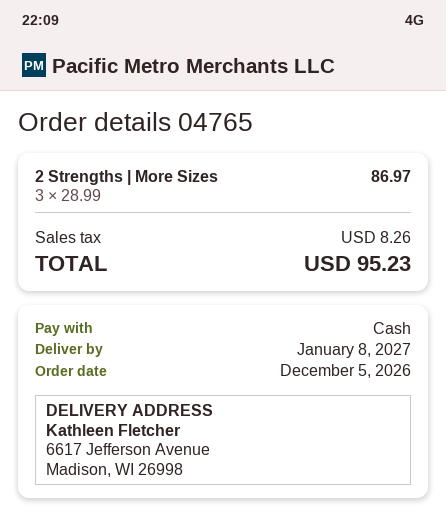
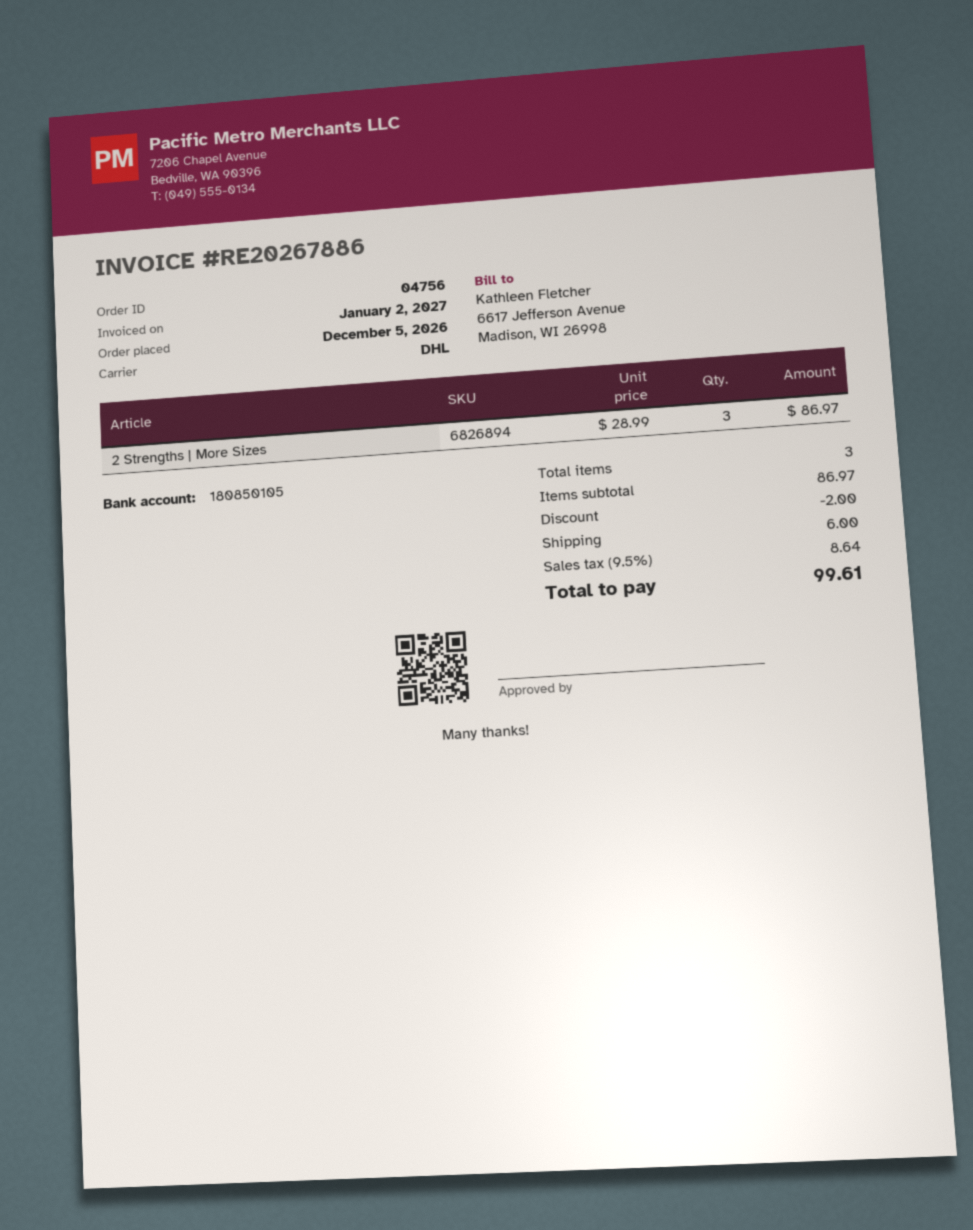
order number: 04765 -> 04756
discount: none -> 2.00
shipping: none -> 6.00
tax: 8.26 -> 8.64
total: 95.23 -> 99.61

